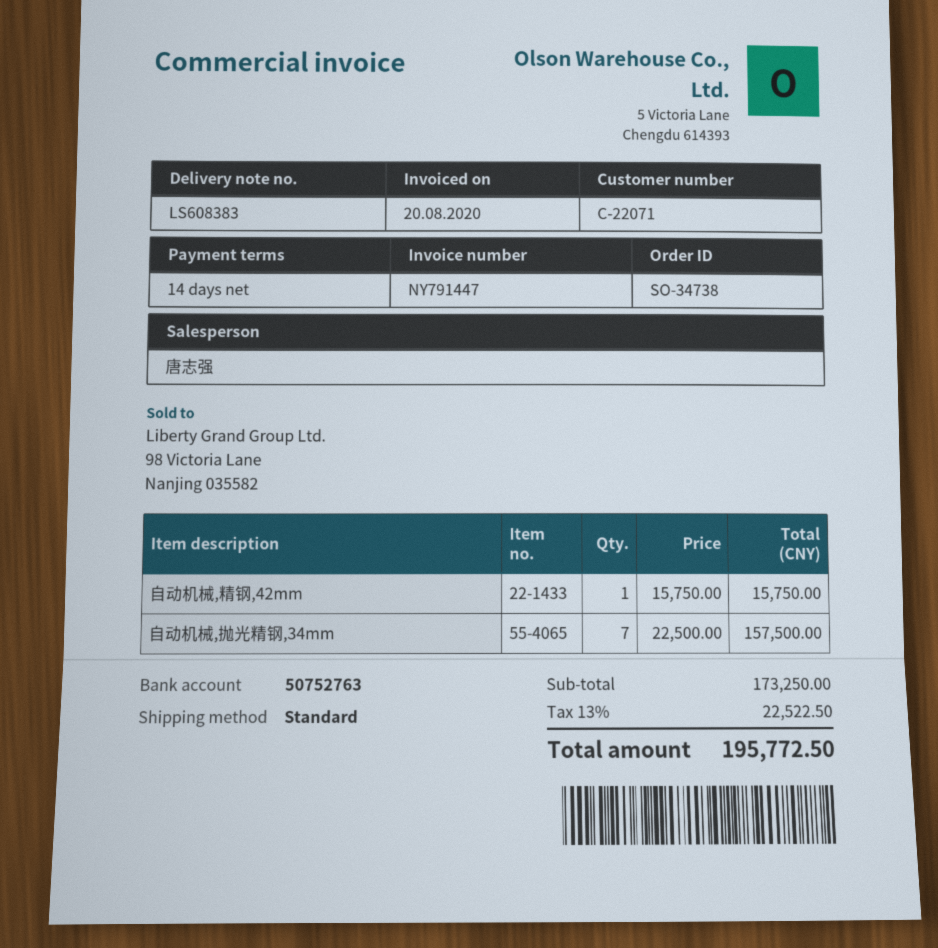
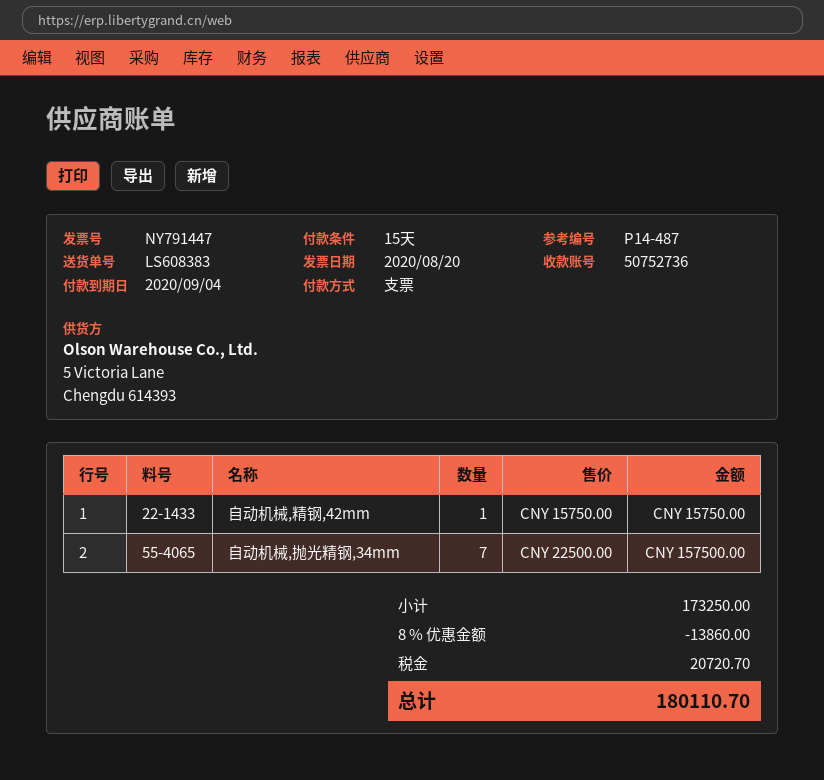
payment terms: 14 days -> 15 days
bank account: 50752763 -> 50752736
discount: none -> 8% = 13860.00
tax: 22522.50 -> 20720.70
total: 195772.50 -> 180110.70

